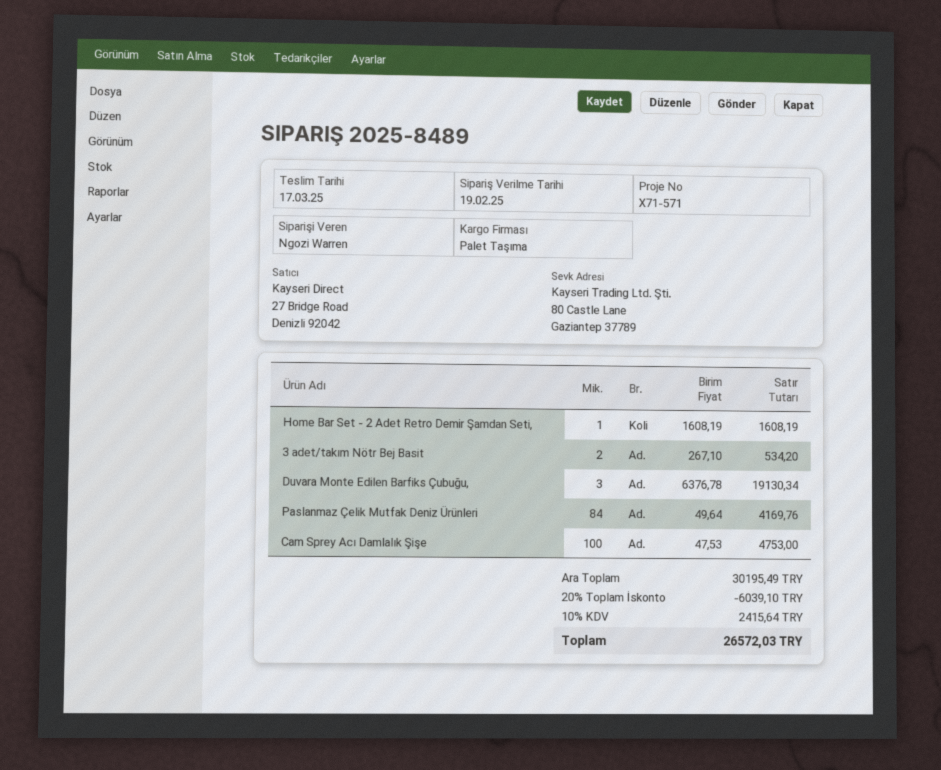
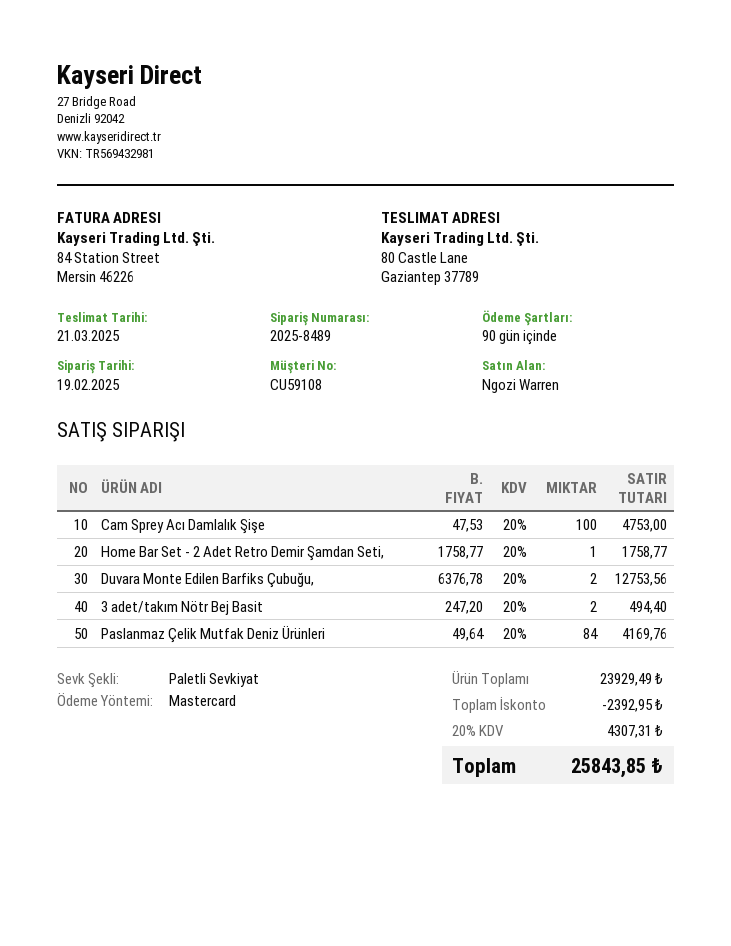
delivery date: 2025-03-17 -> 2025-03-21
Home Bar Set - 2 Adet Retro Demir Şamdan Seti,: 1 x 1608.19 = 1608.19 -> 1 x 1758.77 = 1758.77
3 adet/takım Nötr Bej Basit: 2 x 267.10 = 534.20 -> 2 x 247.20 = 494.40
Duvara Monte Edilen Barfiks Çubuğu,: 3 x 6376.78 = 19130.34 -> 2 x 6376.78 = 12753.56
subtotal: 30195.49 -> 23929.49
discount: 6039.10 -> 2392.95
tax: 10% = 2415.64 -> 20% = 4307.31
total: 26572.03 -> 25843.85

